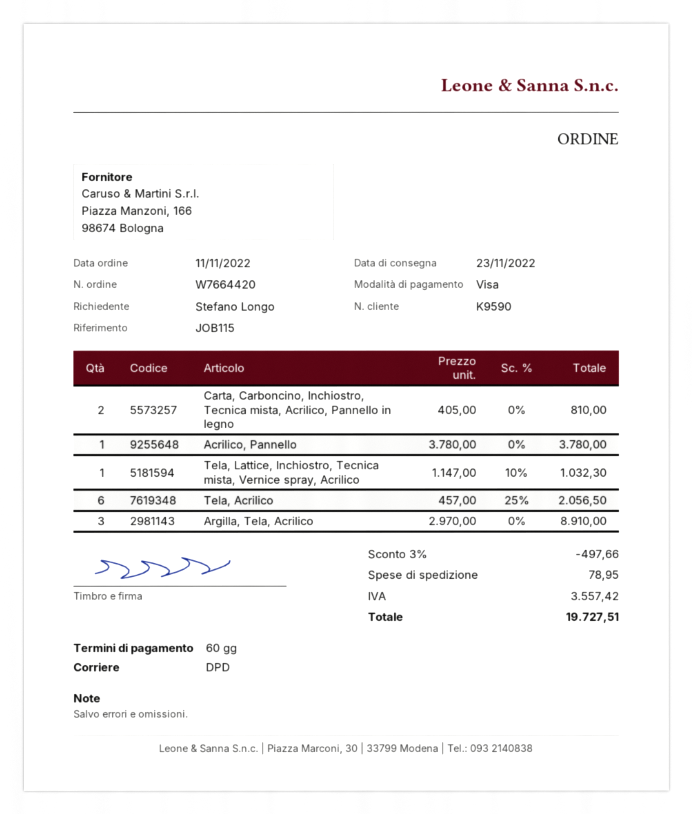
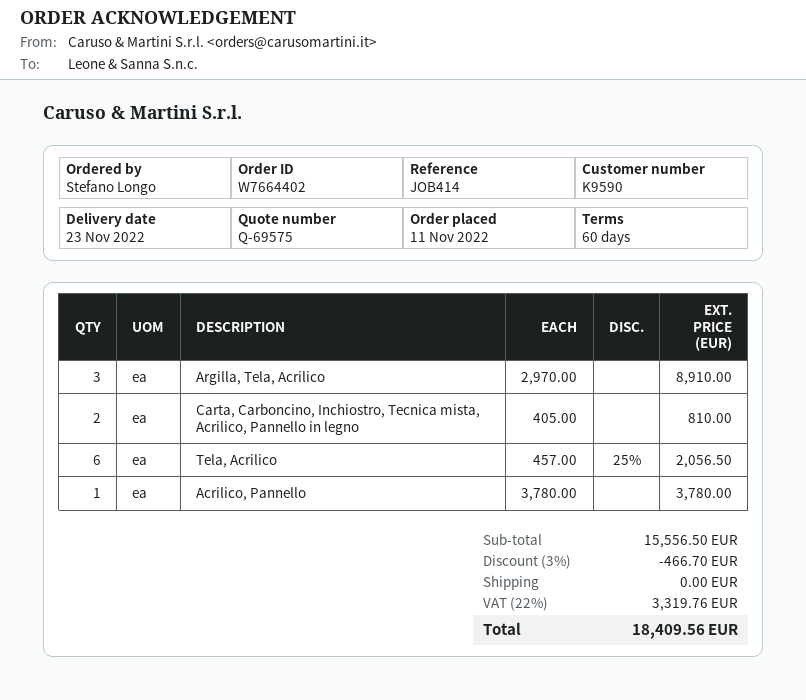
order number: W7664420 -> W7664402
reference: JOB115 -> JOB414
Tela, Lattice, Inchiostro, Tecnica mista, Vernice spray, Acrilico: 1 x 1147.00 - 10% = 1032.30 -> none
discount: 3% = 497.66 -> 3% = 466.70
shipping: 78.95 -> 0.00
tax: 3557.42 -> 3319.76
total: 19727.51 -> 18409.56

